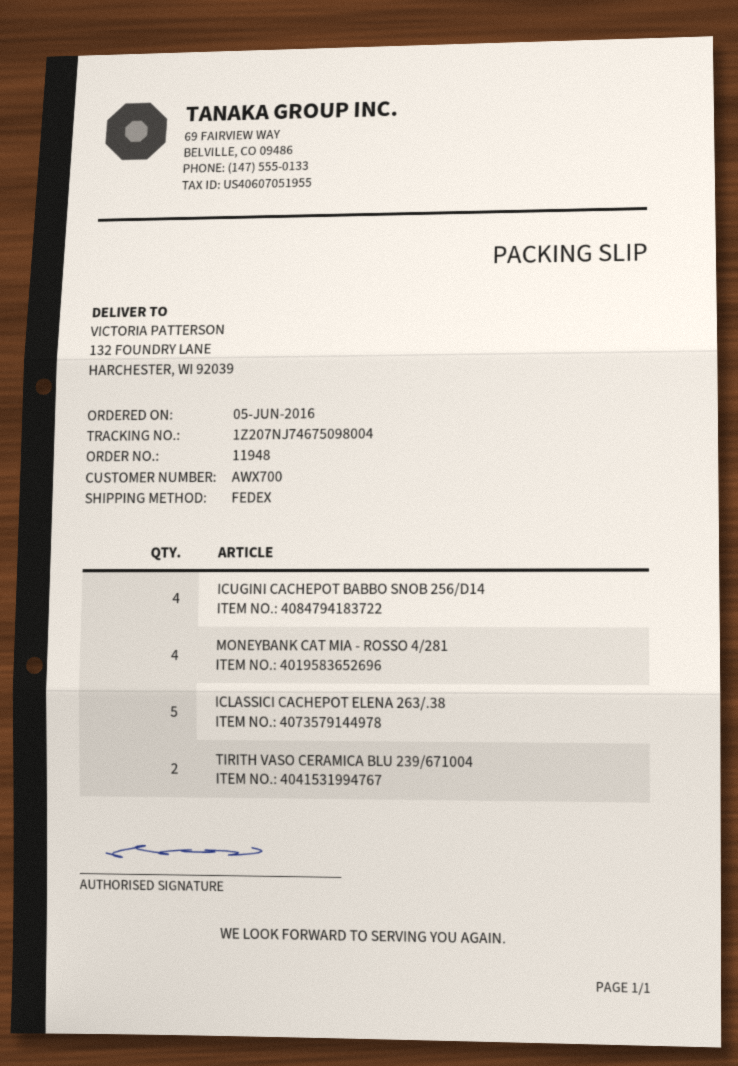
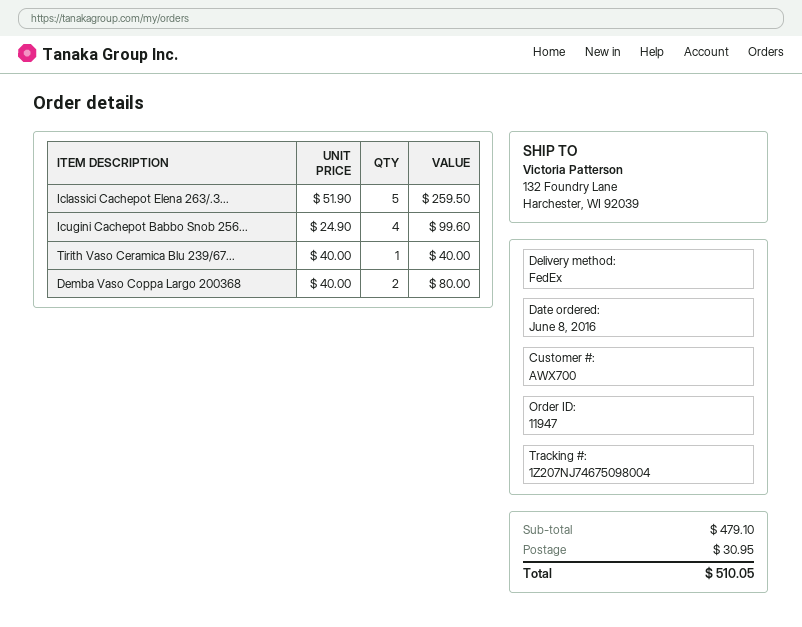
order number: 11948 -> 11947
order date: 2016-06-05 -> 2016-06-08
MONEYBANK CAT MIA - ROSSO 4/281: 4 -> none
TIRITH VASO CERAMICA BLU 239/671004: 2 -> 1
Demba Vaso Coppa Largo 200368: none -> 2

